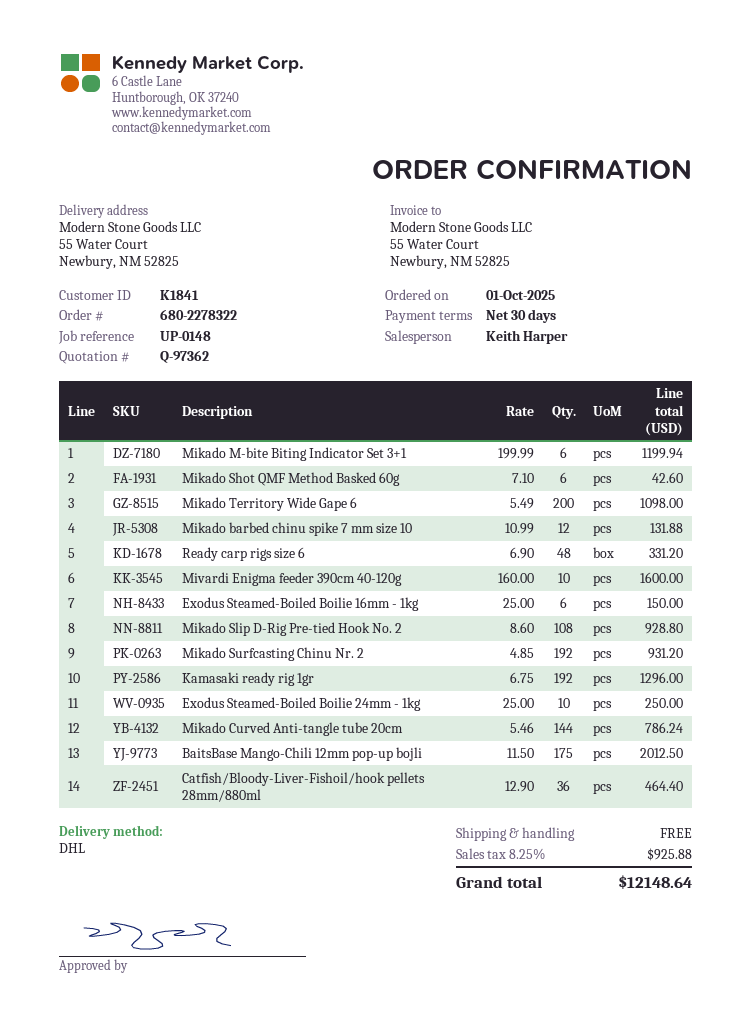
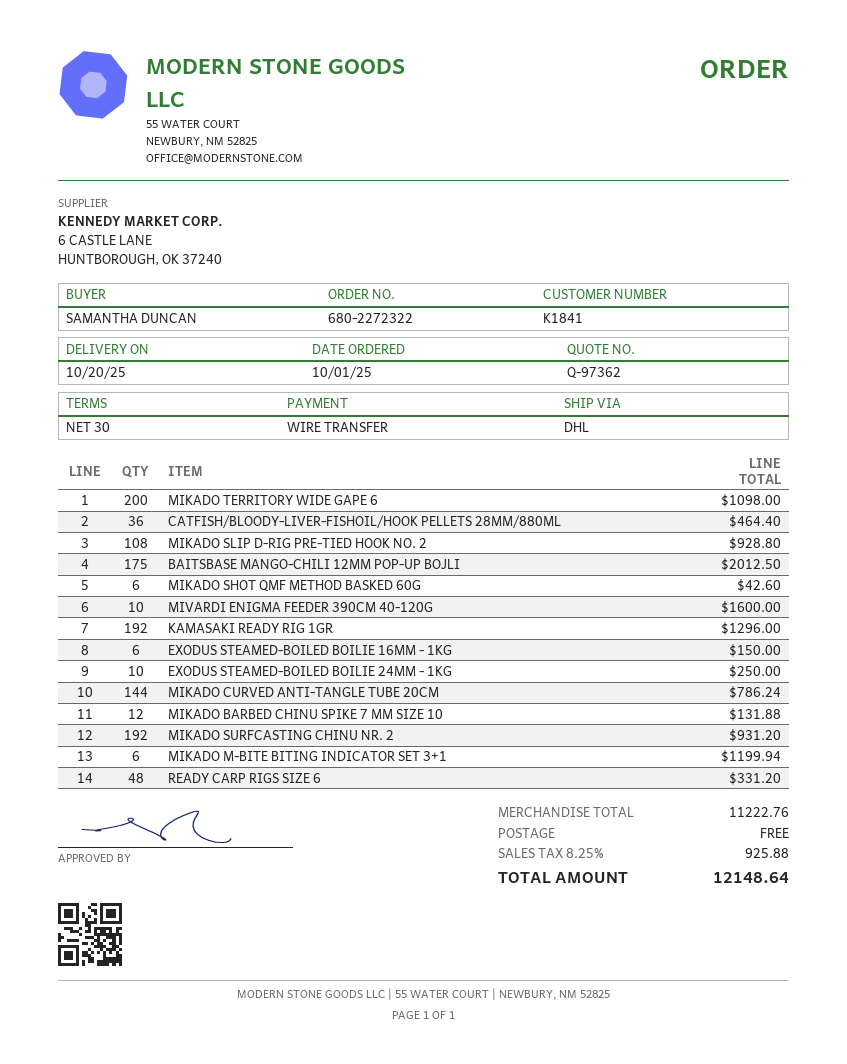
order number: 680-2278322 -> 680-2272322

